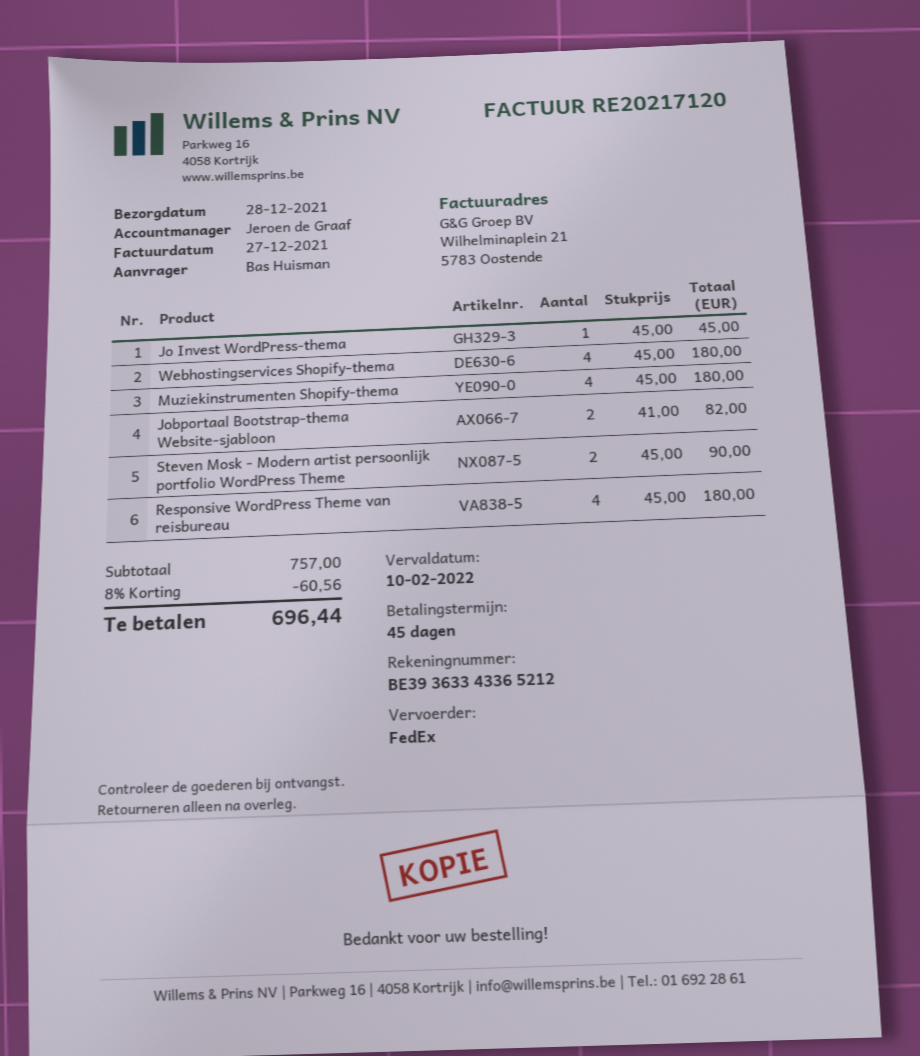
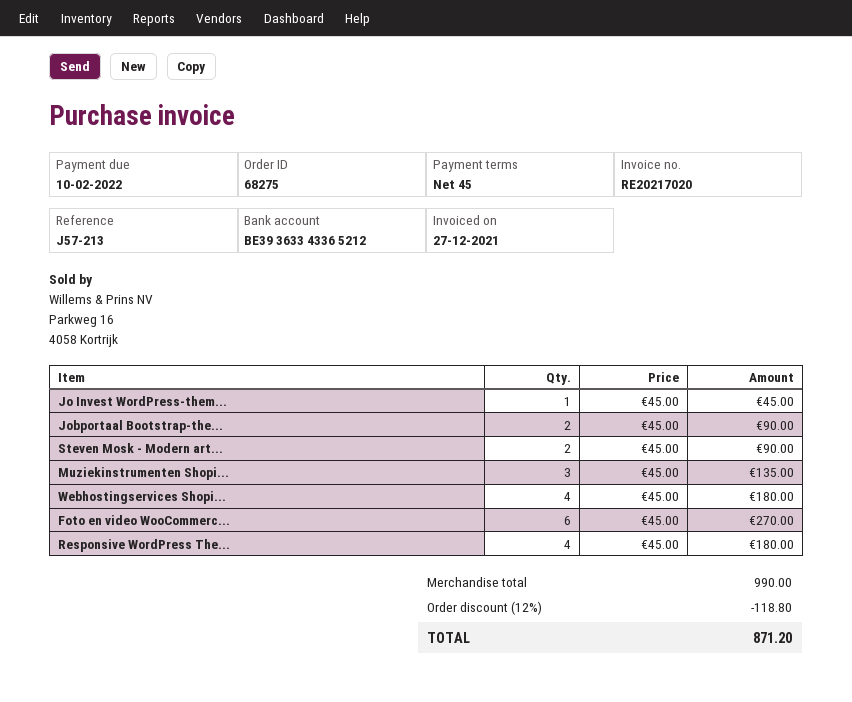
invoice number: RE20217120 -> RE20217020
Muziekinstrumenten Shopify-thema: 4 x 45.00 = 180.00 -> 3 x 45.00 = 135.00
Jobportaal Bootstrap-thema Website-sjabloon: 2 x 41.00 = 82.00 -> 2 x 45.00 = 90.00
Foto en video WooCommerc...: none -> 6 x 45.00 = 270.00
subtotal: 757.00 -> 990.00
discount: 8% = 60.56 -> 12% = 118.80
total: 696.44 -> 871.20

